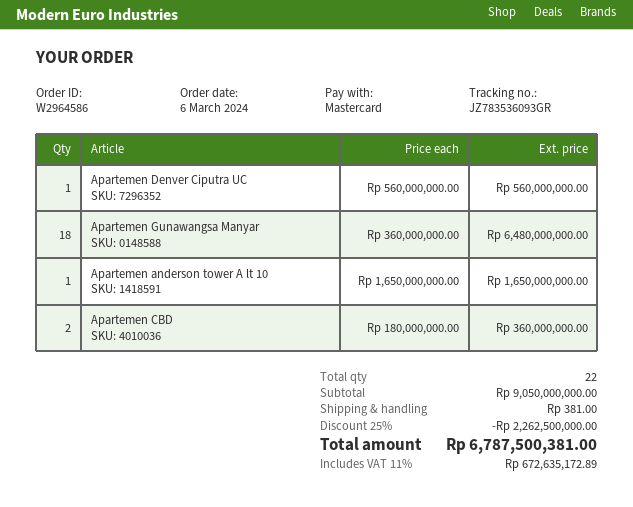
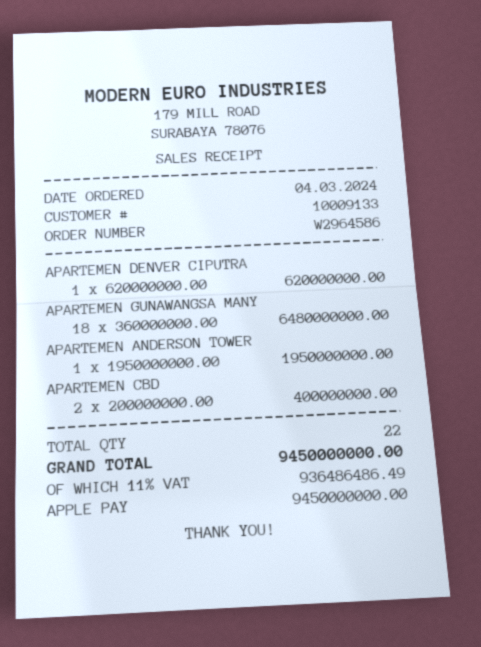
order date: 2024-03-06 -> 2024-03-04
payment method: Mastercard -> Apple Pay
Apartemen Denver Ciputra UC: 1 x 560000000.00 = 560000000.00 -> 1 x 620000000.00 = 620000000.00
Apartemen anderson tower A lt 10: 1 x 1650000000.00 = 1650000000.00 -> 1 x 1950000000.00 = 1950000000.00
Apartemen CBD: 2 x 180000000.00 = 360000000.00 -> 2 x 200000000.00 = 400000000.00
discount: 25% = 2262500000.00 -> none
shipping: 381.00 -> none
tax: 11% = 672635172.89 -> 11% = 936486486.49
total: 6787500381.00 -> 9450000000.00

